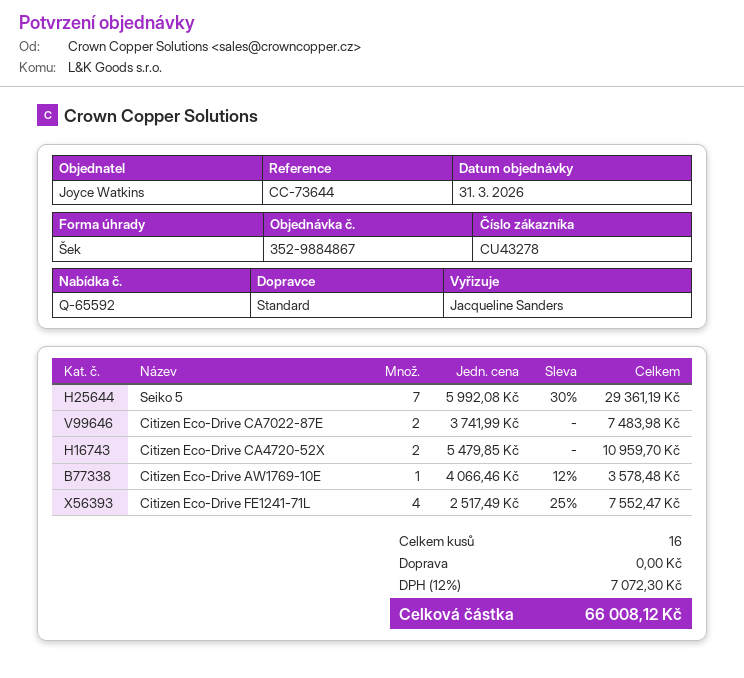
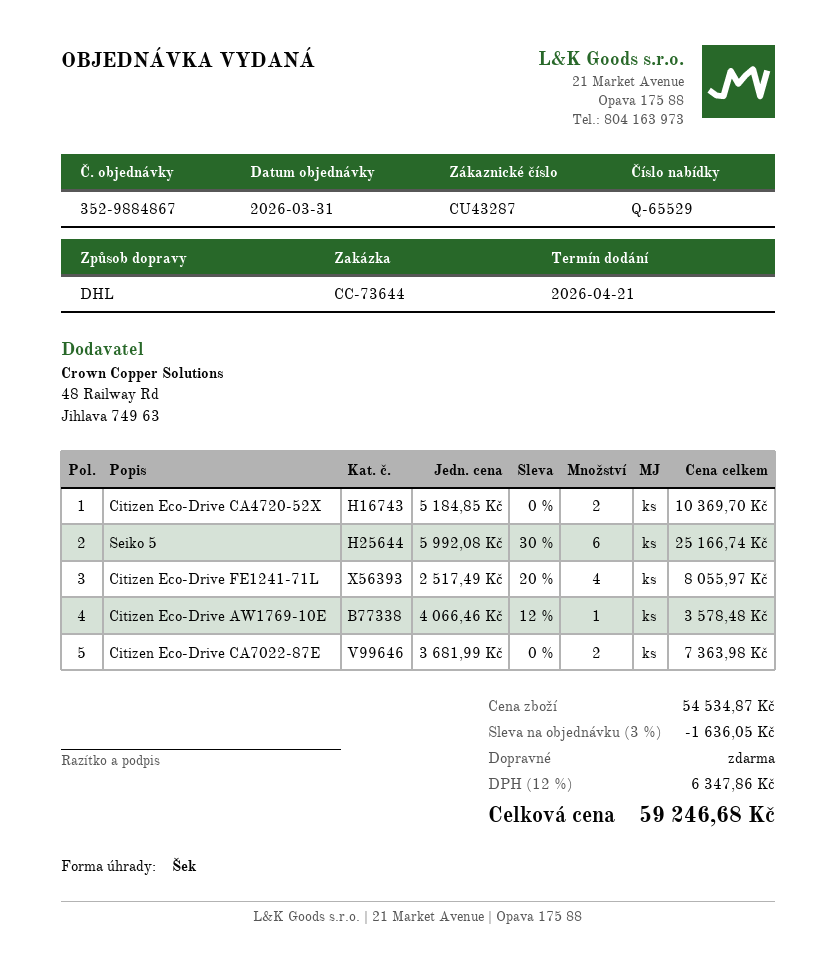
quote number: Q-65592 -> Q-65529
customer number: CU43278 -> CU43287
shipping method: standard -> DHL
Seiko 5: 7 x 5992.08 - 30% = 29361.19 -> 6 x 5992.08 - 30% = 25166.74
Citizen Eco-Drive CA7022-87E: 2 x 3741.99 = 7483.98 -> 2 x 3681.99 = 7363.98
Citizen Eco-Drive CA4720-52X: 2 x 5479.85 = 10959.70 -> 2 x 5184.85 = 10369.70
Citizen Eco-Drive FE1241-71L: 4 x 2517.49 - 25% = 7552.47 -> 4 x 2517.49 - 20% = 8055.97
discount: none -> 3% = 1636.05
tax: 12% = 7072.30 -> 12% = 6347.86
total: 66008.12 -> 59246.68

